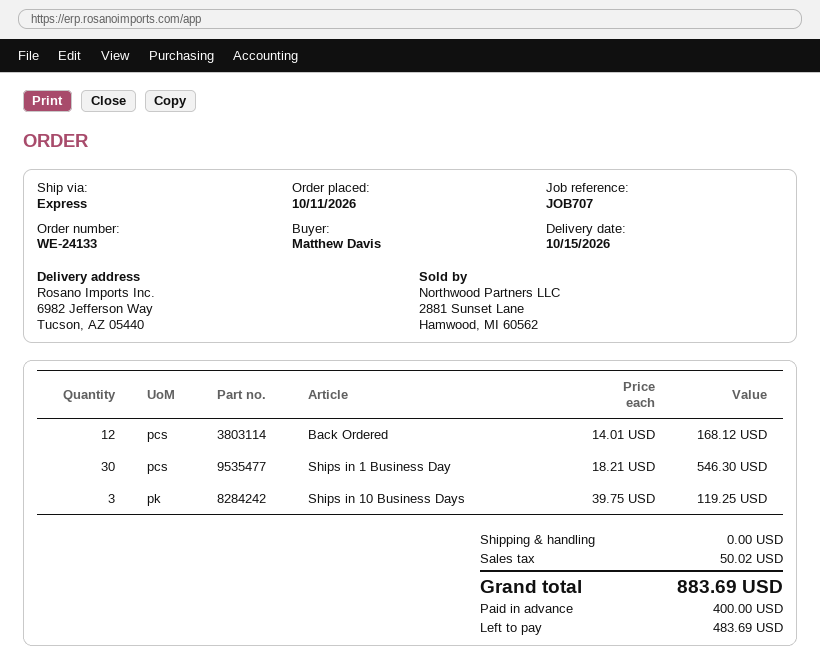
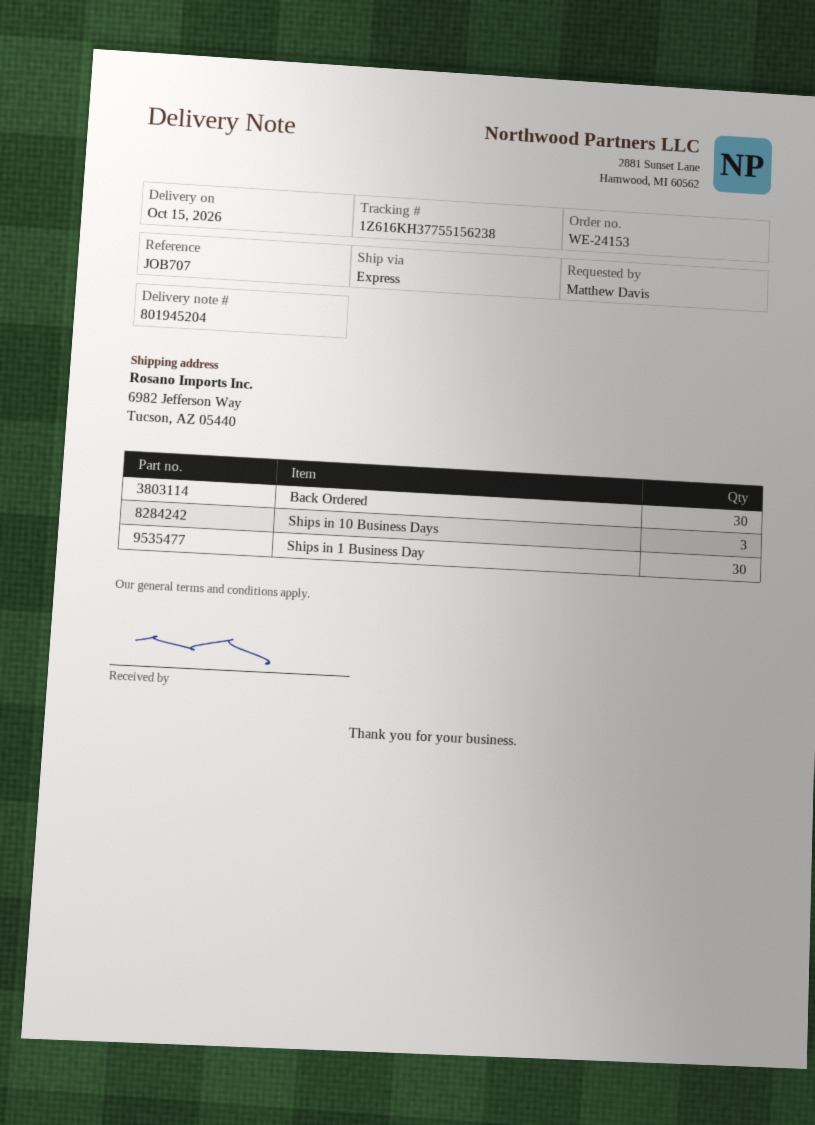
order number: WE-24133 -> WE-24153
Back Ordered: 12 -> 30

